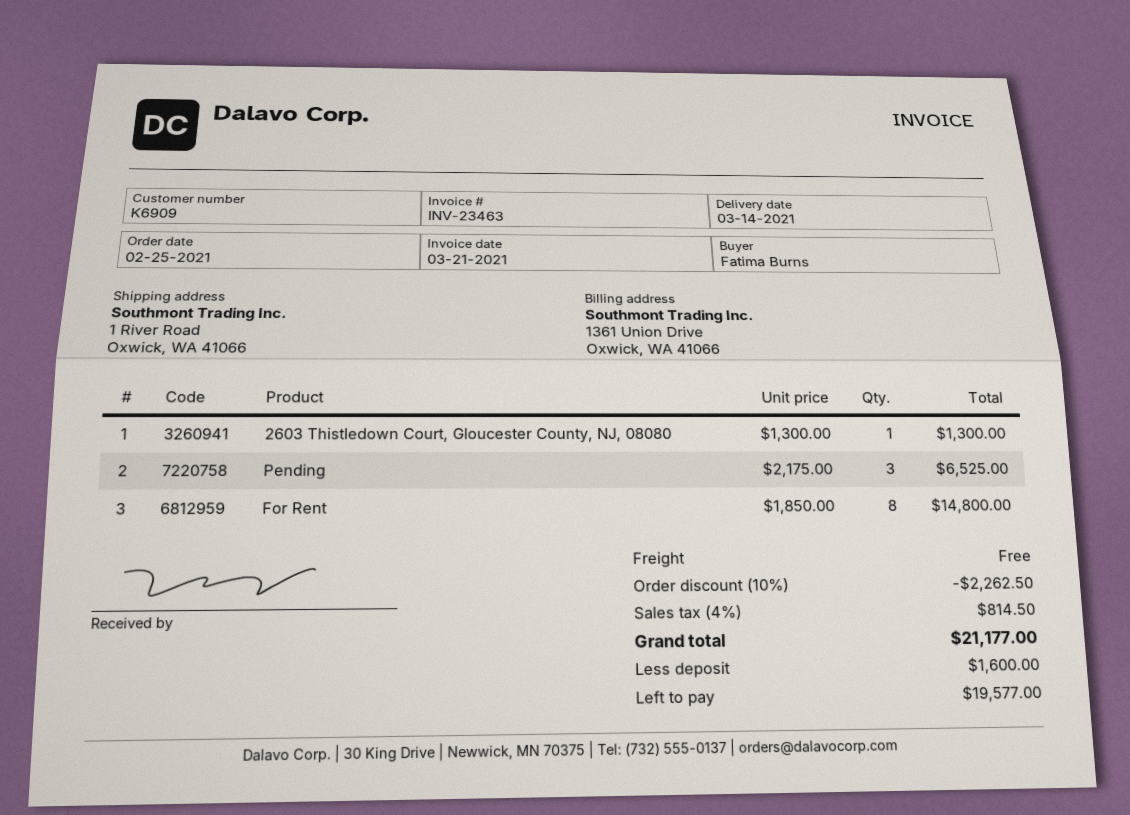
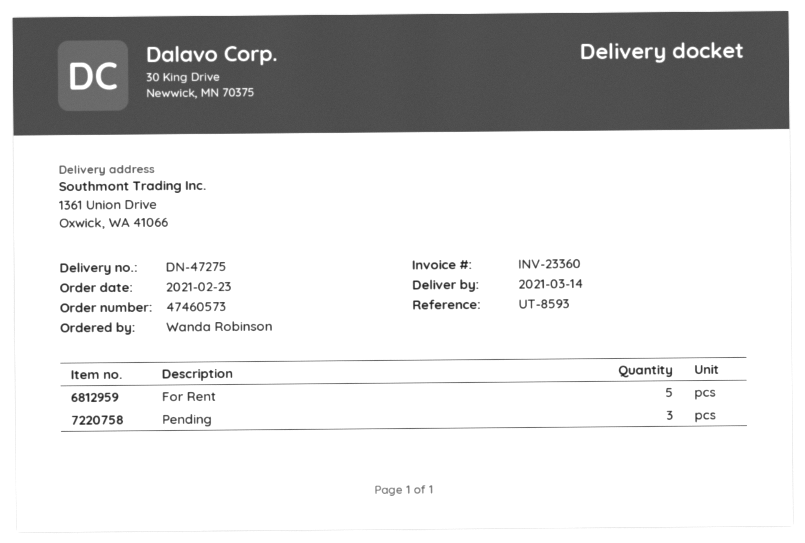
order date: 2021-02-25 -> 2021-02-23
invoice number: INV-23463 -> INV-23360
ordered by: Fatima Burns -> Wanda Robinson
ship to: 1 River Road, Oxwick, WA 41066 -> 1361 Union Drive, Oxwick, WA 41066
2603 Thistledown Court, Gloucester County, NJ, 08080: 1 -> none
For Rent: 8 -> 5

